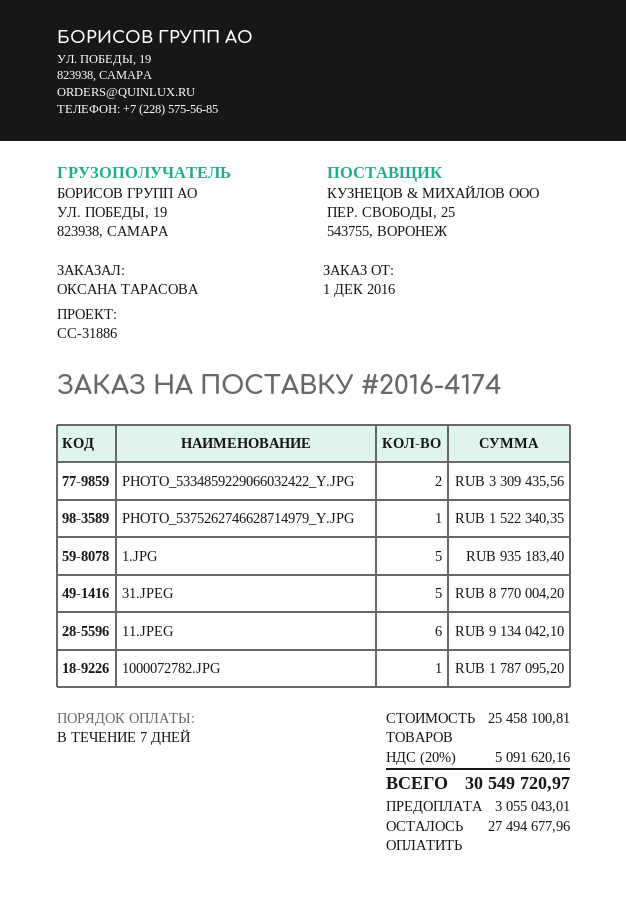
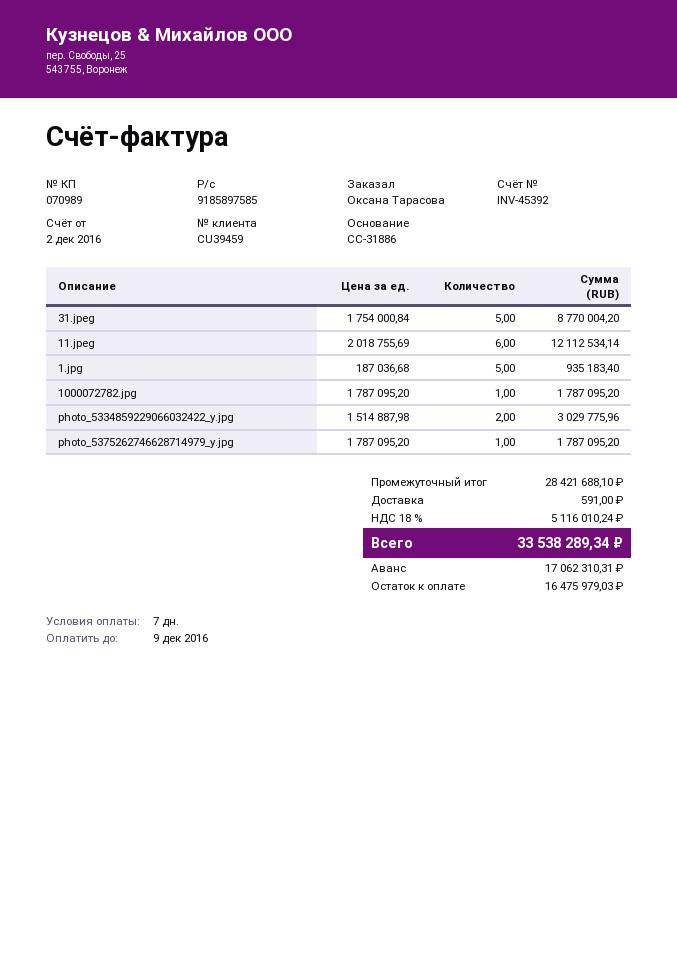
PHOTO_5334859229066032422_Y.JPG: 2 for 3309435.56 -> 2 for 3029775.96
PHOTO_5375262746628714979_Y.JPG: 1 for 1522340.35 -> 1 for 1787095.20
11.JPEG: 6 for 9134042.10 -> 6 for 12112534.14
subtotal: 25458100.81 -> 28421688.10
shipping: none -> 591.00
tax: 20% = 5091620.16 -> 18% = 5116010.24
total: 30549720.97 -> 33538289.34
deposit: 3055043.01 -> 17062310.31
balance: 27494677.96 -> 16475979.03

